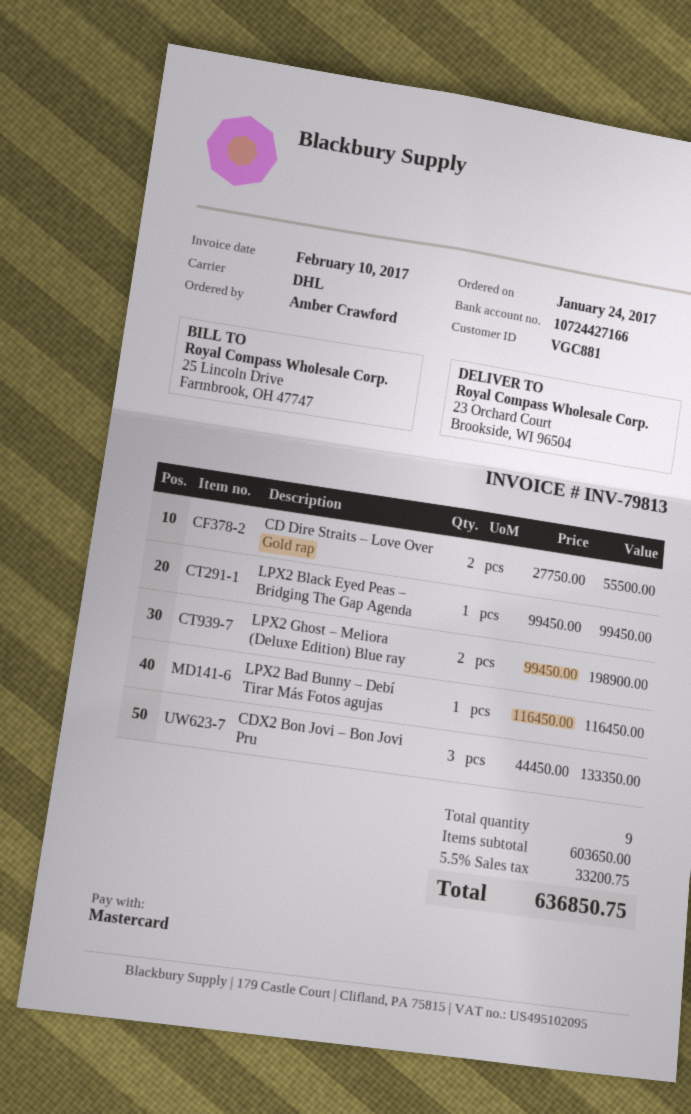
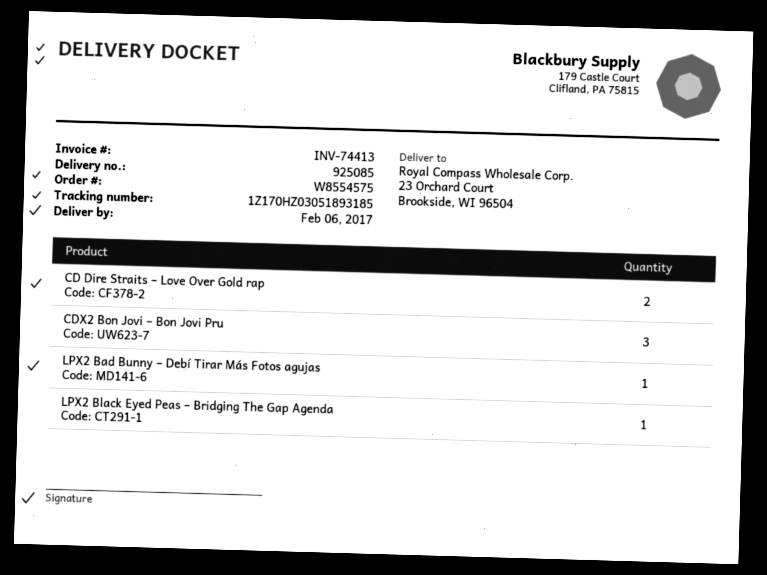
invoice number: INV-79813 -> INV-74413
LPX2 Ghost – Meliora (Deluxe Edition) Blue ray: 2 -> none

